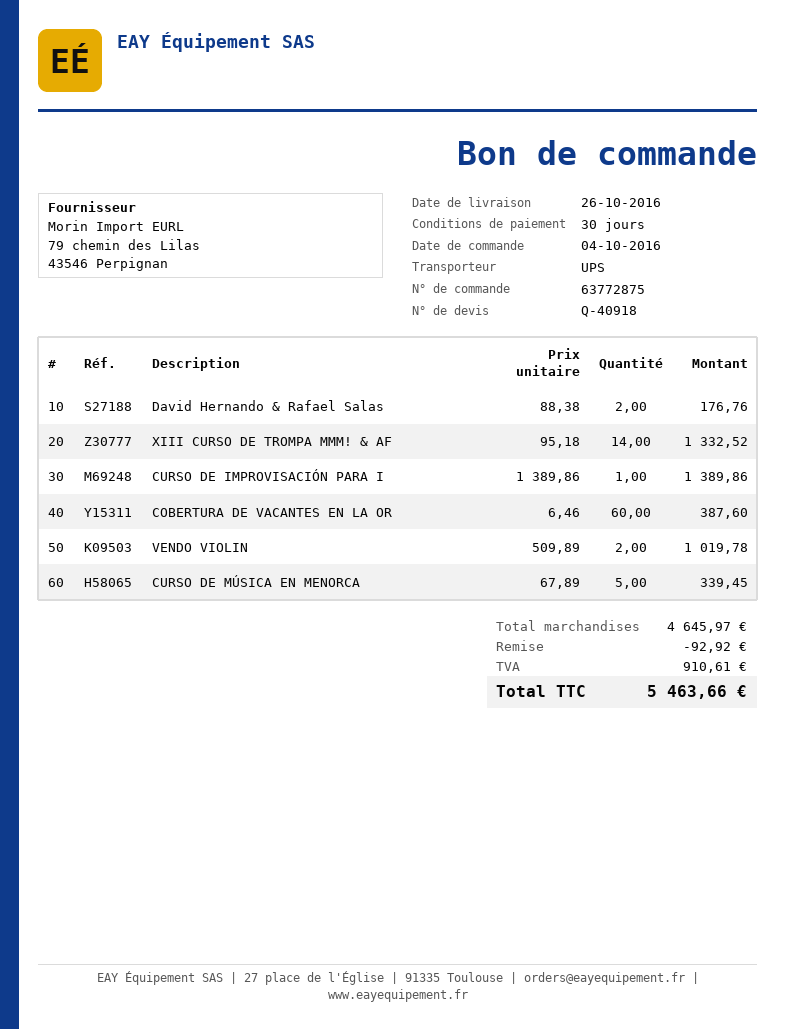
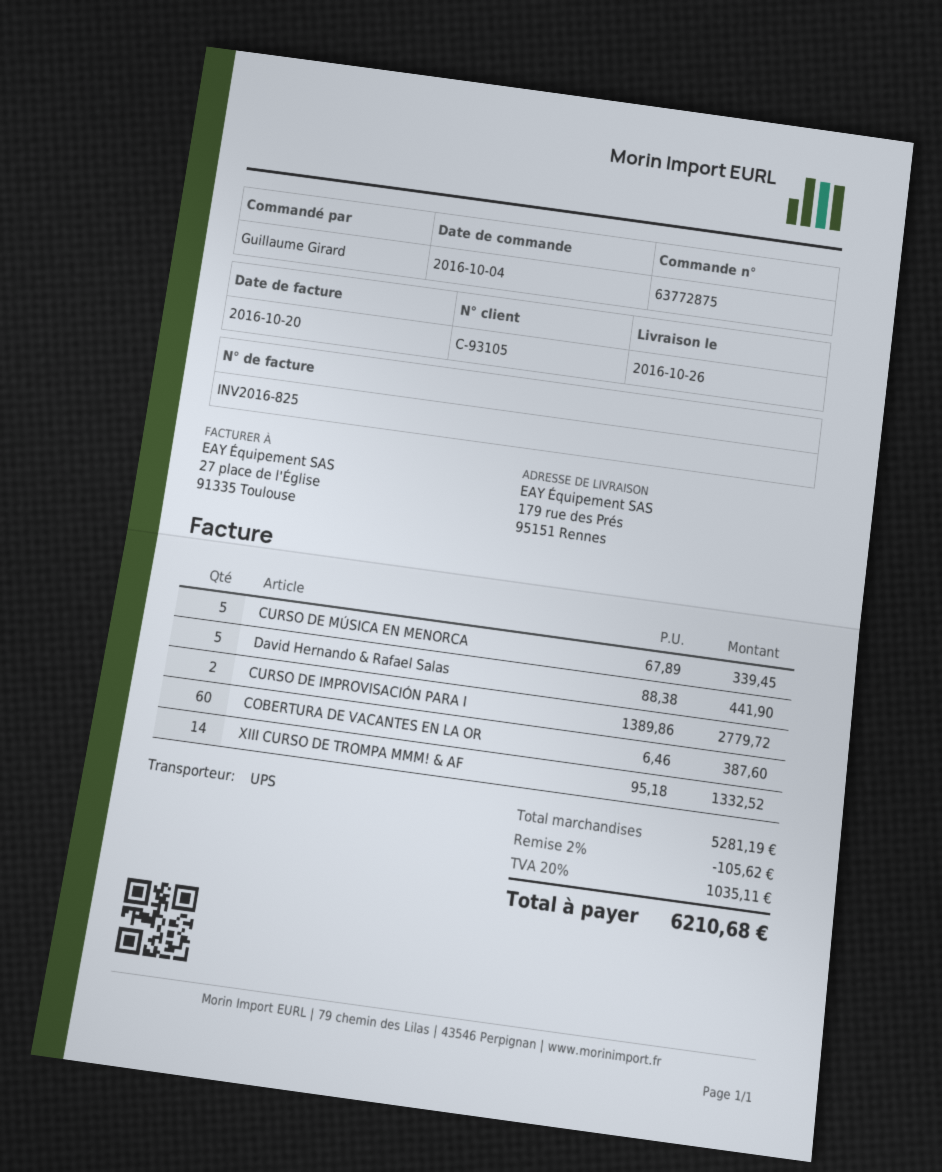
David Hernando & Rafael Salas: 2 x 88.38 = 176.76 -> 5 x 88.38 = 441.90
CURSO DE IMPROVISACIÓN PARA I: 1 x 1389.86 = 1389.86 -> 2 x 1389.86 = 2779.72
VENDO VIOLIN: 2 x 509.89 = 1019.78 -> none
subtotal: 4645.97 -> 5281.19
discount: 92.92 -> 105.62
tax: 910.61 -> 1035.11
total: 5463.66 -> 6210.68

